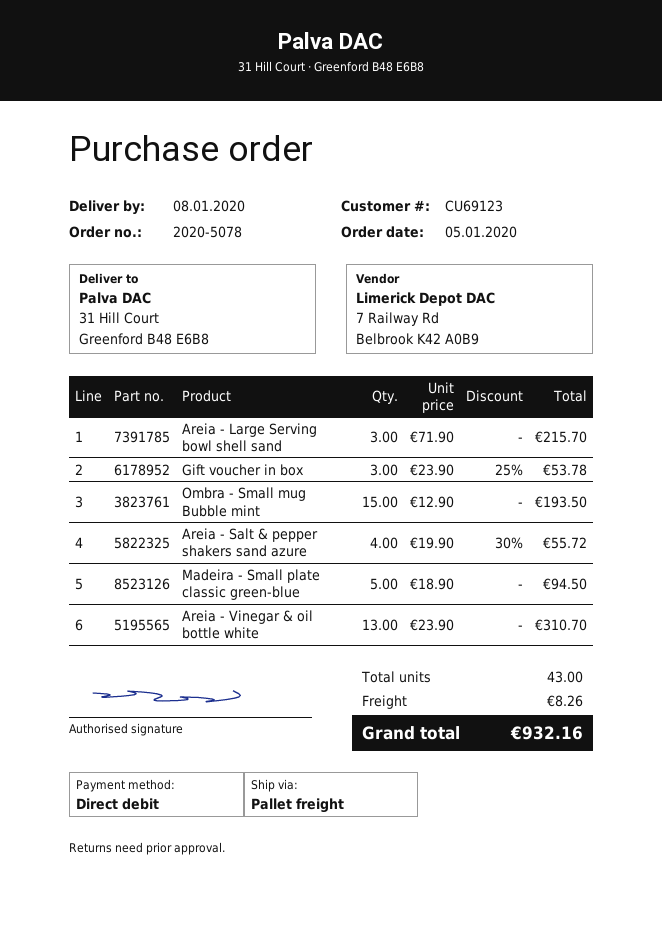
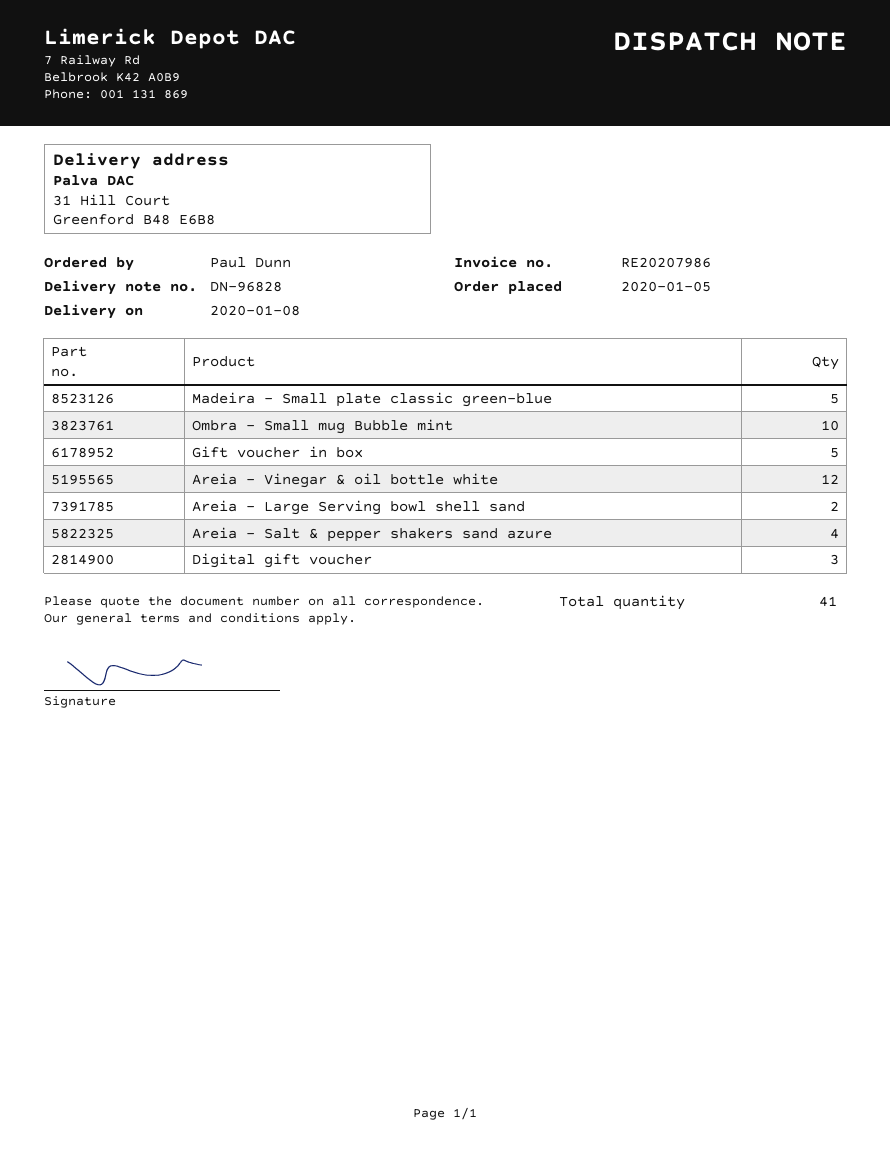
Areia - Large Serving bowl shell sand: 3 -> 2
Gift voucher in box: 3 -> 5
Ombra - Small mug Bubble mint: 15 -> 10
Areia - Vinegar & oil bottle white: 13 -> 12
Digital gift voucher: none -> 3
total quantity: 43 -> 41

